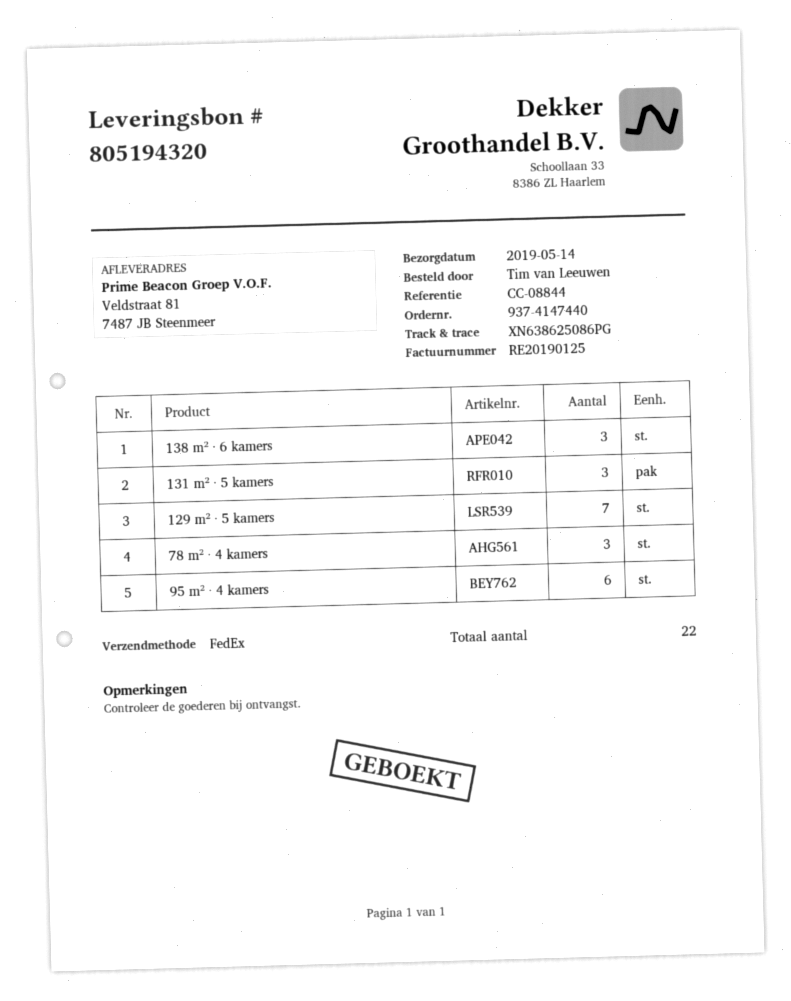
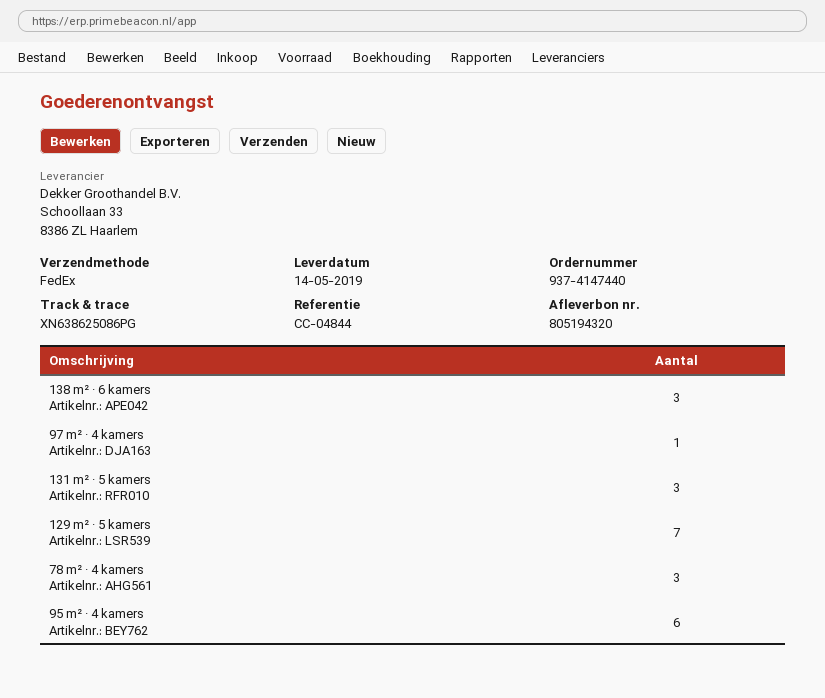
reference: CC-08844 -> CC-04844
97 m² · 4 kamers: none -> 1

